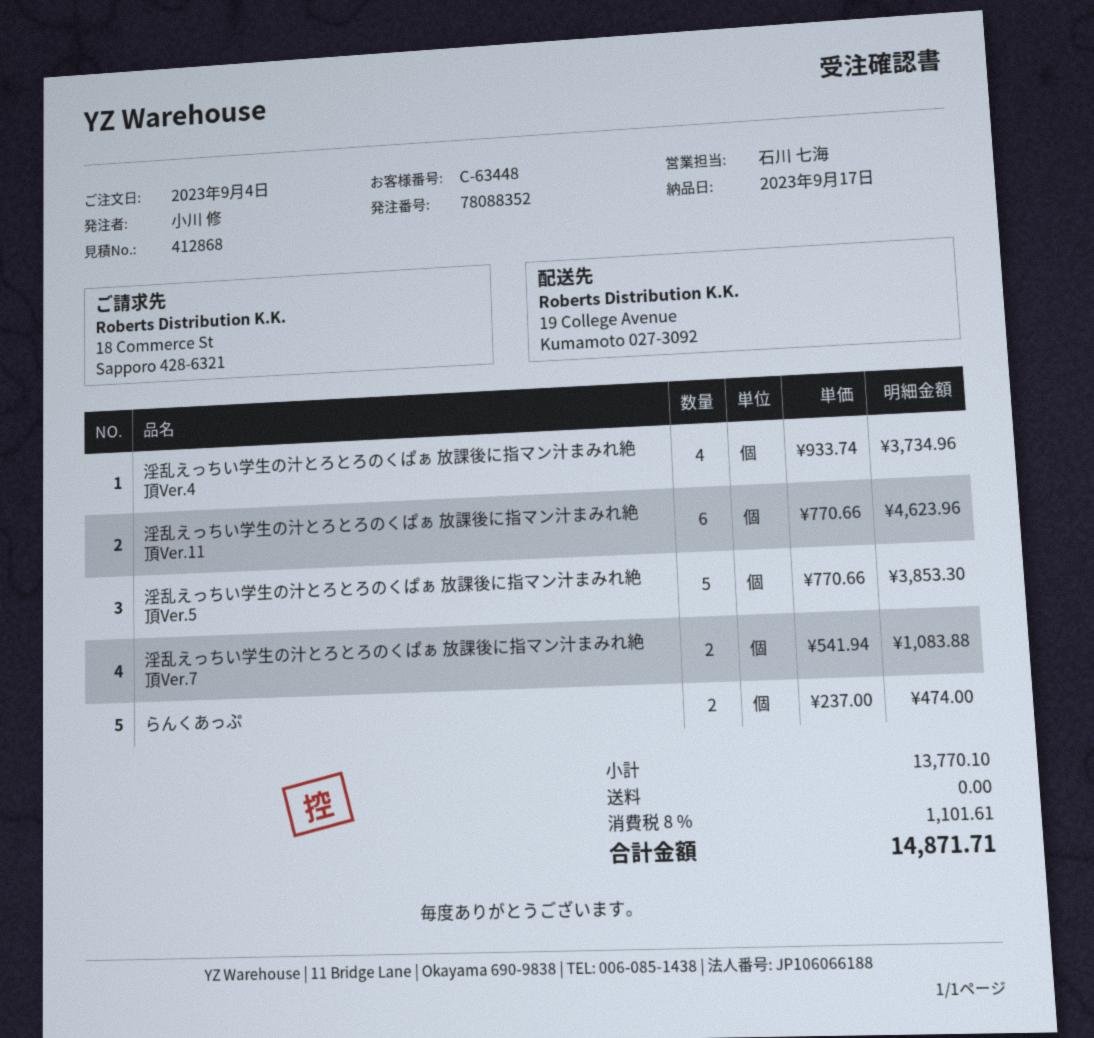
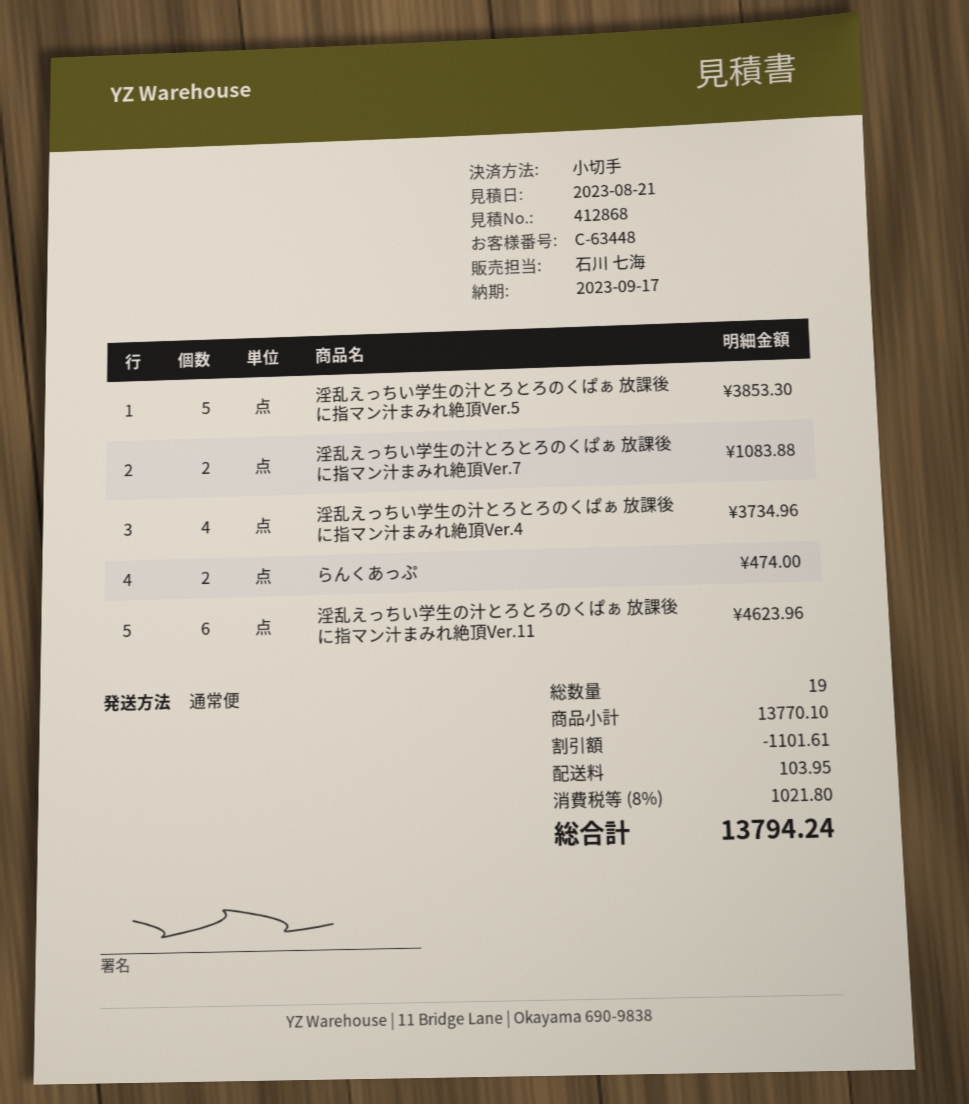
discount: none -> 1101.61
shipping: 0.00 -> 103.95
tax: 8% = 1101.61 -> 8% = 1021.80
total: 14871.71 -> 13794.24

